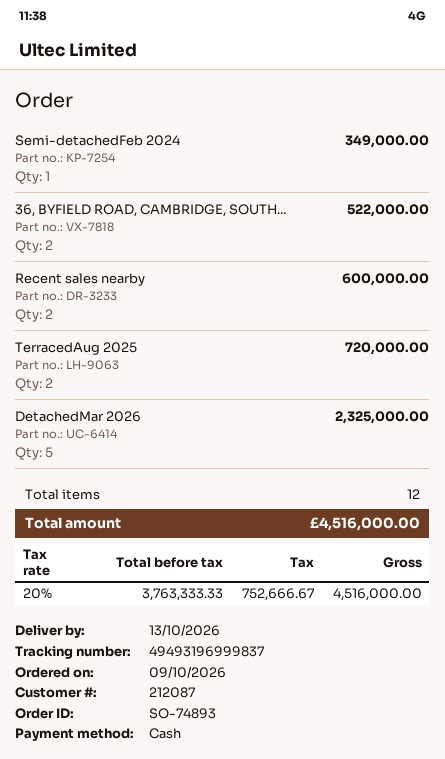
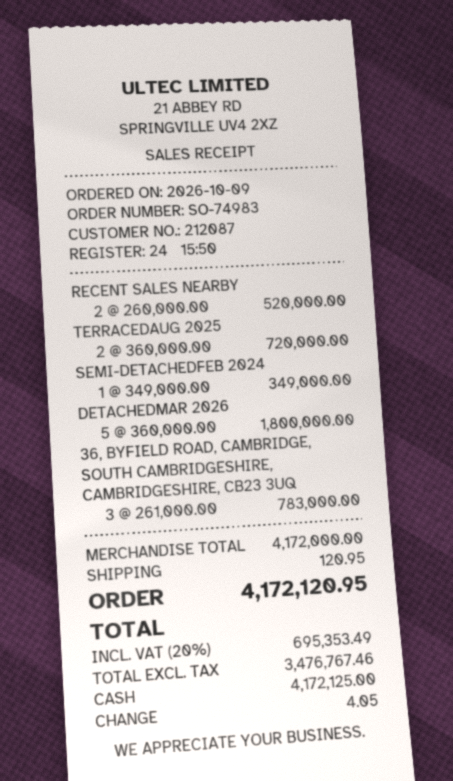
order number: SO-74893 -> SO-74983
36, BYFIELD ROAD, CAMBRIDGE, SOUTH...: 2 for 522000.00 -> 3 for 783000.00
Recent sales nearby: 2 for 600000.00 -> 2 for 520000.00
DetachedMar 2026: 5 for 2325000.00 -> 5 for 1800000.00
shipping: none -> 120.95
net: 3763333.33 -> 3476767.46
tax: 20% = 752666.67 -> 20% = 695353.49
total: 4516000.00 -> 4172120.95

